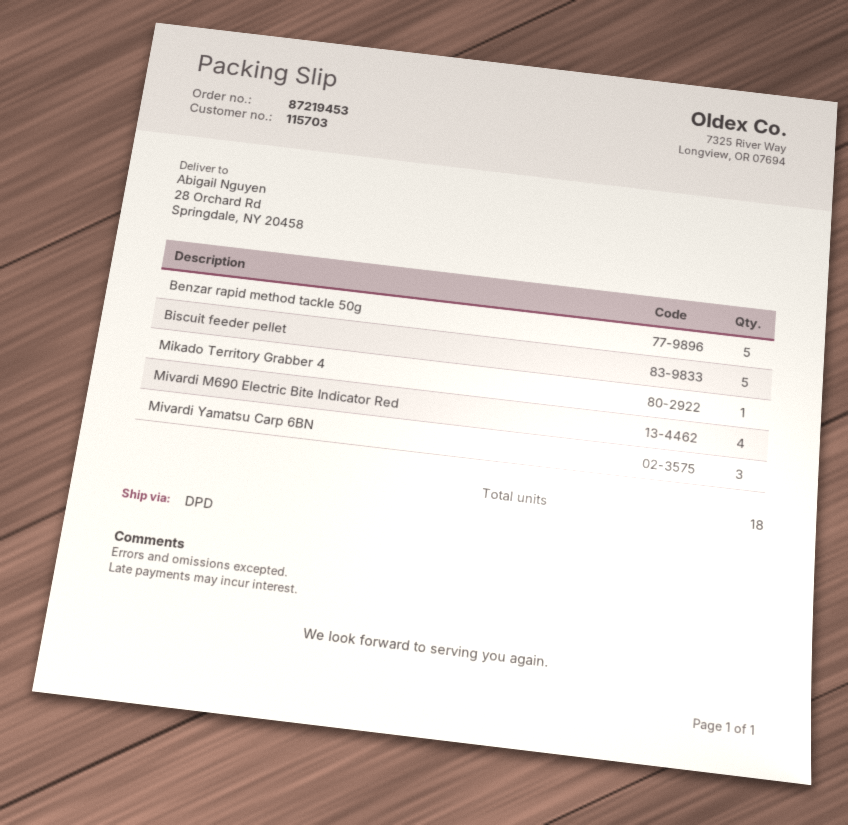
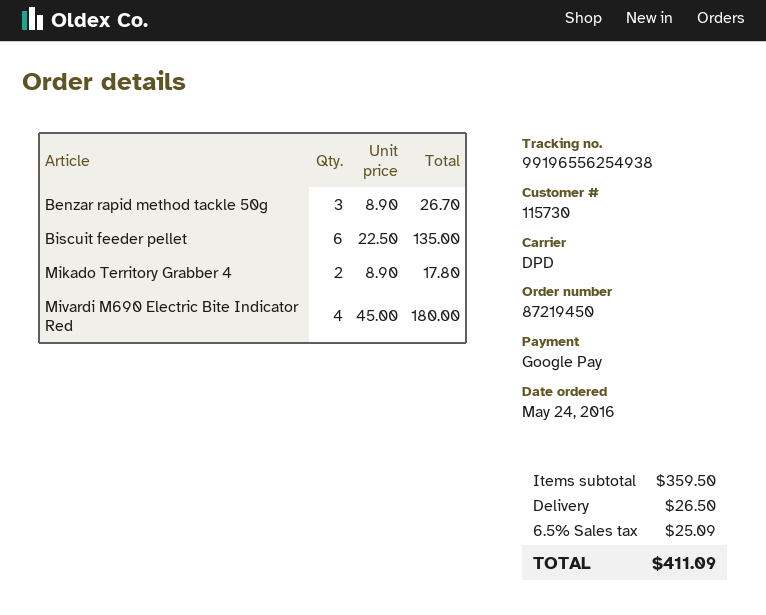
order number: 87219453 -> 87219450
customer number: 115703 -> 115730
Benzar rapid method tackle 50g: 5 -> 3
Biscuit feeder pellet: 5 -> 6
Mikado Territory Grabber 4: 1 -> 2
Mivardi Yamatsu Carp 6BN: 3 -> none

